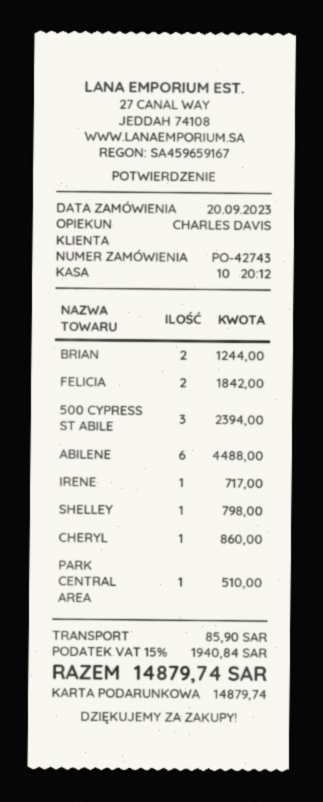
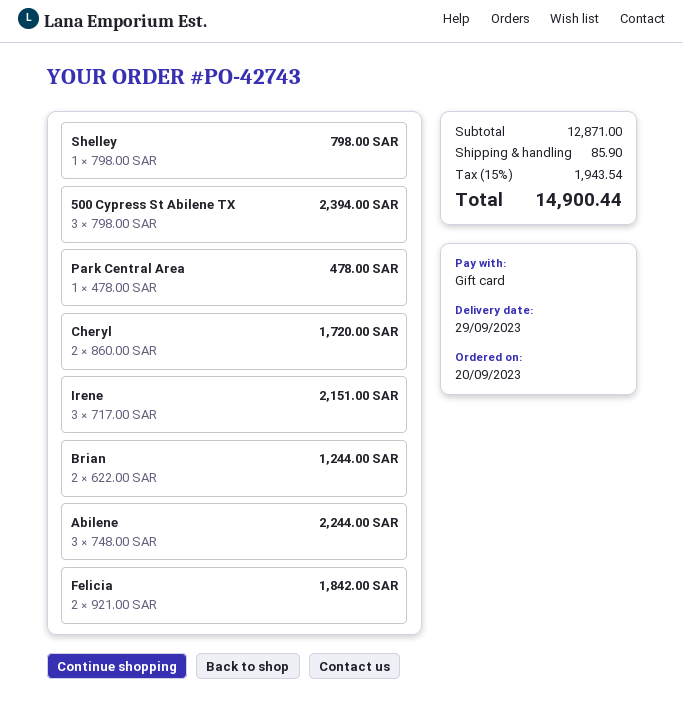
ABILENE: 6 for 4488.00 -> 3 for 2244.00
IRENE: 1 for 717.00 -> 3 for 2151.00
CHERYL: 1 for 860.00 -> 2 for 1720.00
PARK CENTRAL AREA: 1 for 510.00 -> 1 for 478.00
tax: 15% = 1940.84 -> 15% = 1943.54
total: 14879.74 -> 14900.44

